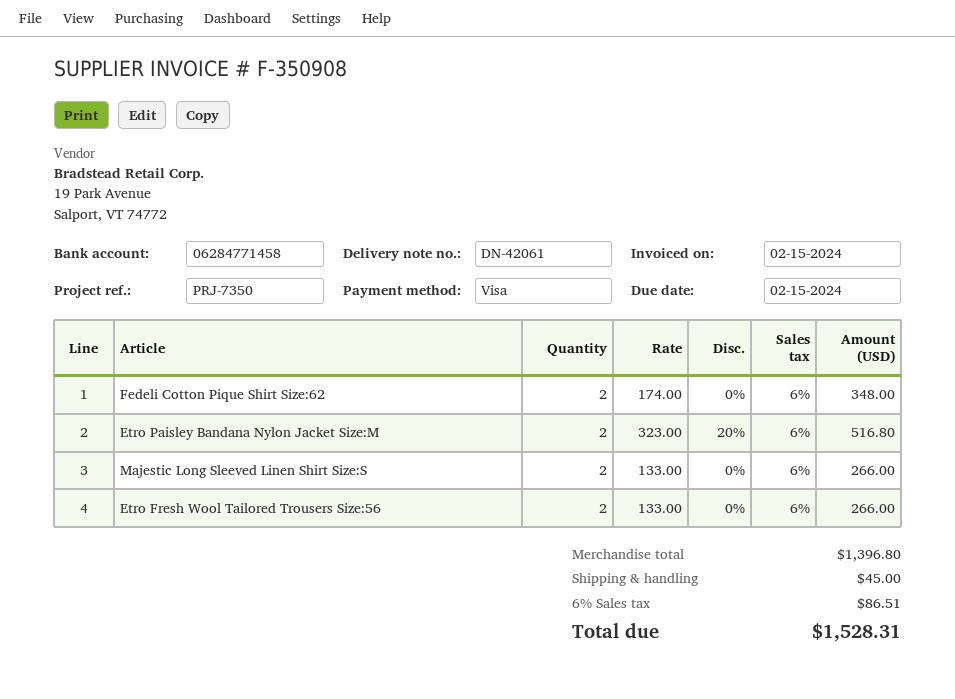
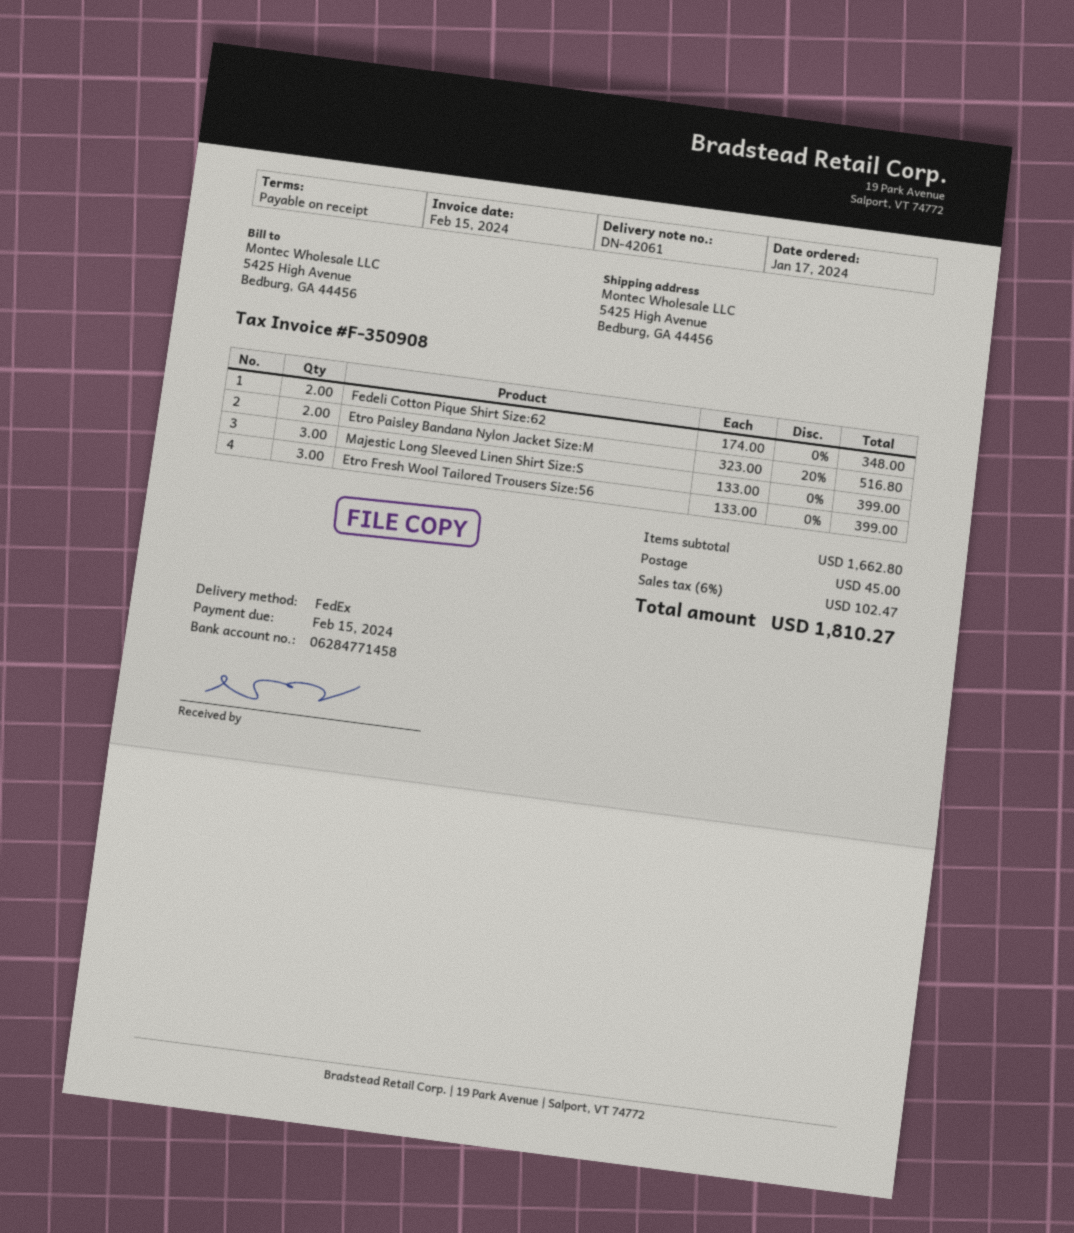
Majestic Long Sleeved Linen Shirt Size:S: 2 x 133.00 = 266.00 -> 3 x 133.00 = 399.00
Etro Fresh Wool Tailored Trousers Size:56: 2 x 133.00 = 266.00 -> 3 x 133.00 = 399.00
subtotal: 1396.80 -> 1662.80
tax: 6% = 86.51 -> 6% = 102.47
total: 1528.31 -> 1810.27

